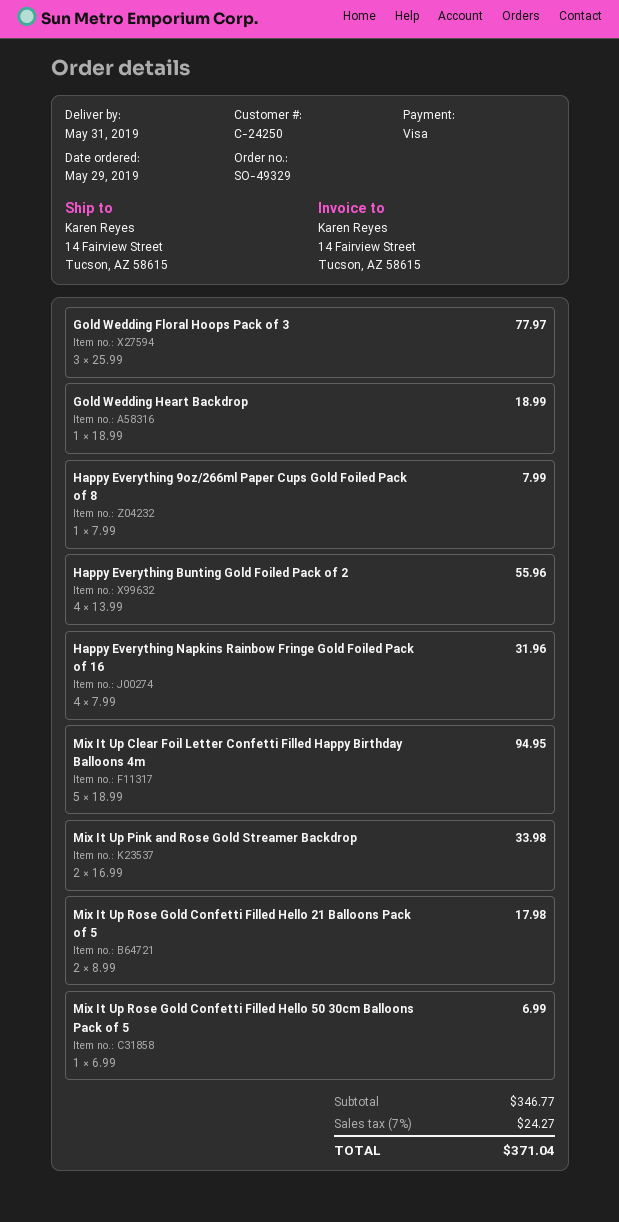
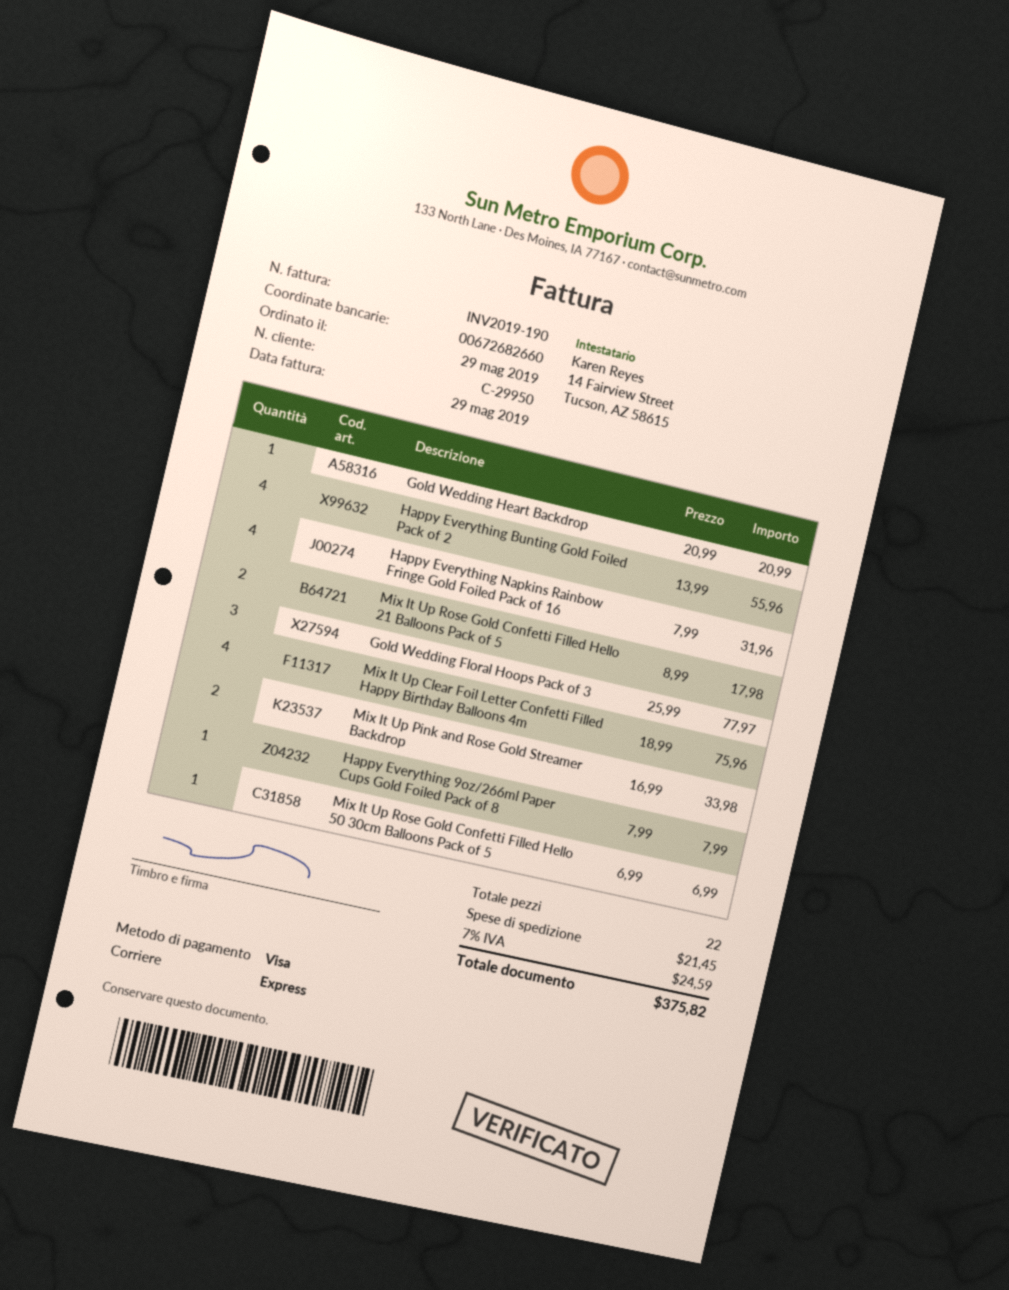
customer number: C-24250 -> C-29950
Gold Wedding Heart Backdrop: 1 x 18.99 = 18.99 -> 1 x 20.99 = 20.99
Mix It Up Clear Foil Letter Confetti Filled Happy Birthday Balloons 4m: 5 x 18.99 = 94.95 -> 4 x 18.99 = 75.96
shipping: none -> 21.45
tax: 7% = 24.27 -> 7% = 24.59
total: 371.04 -> 375.82

